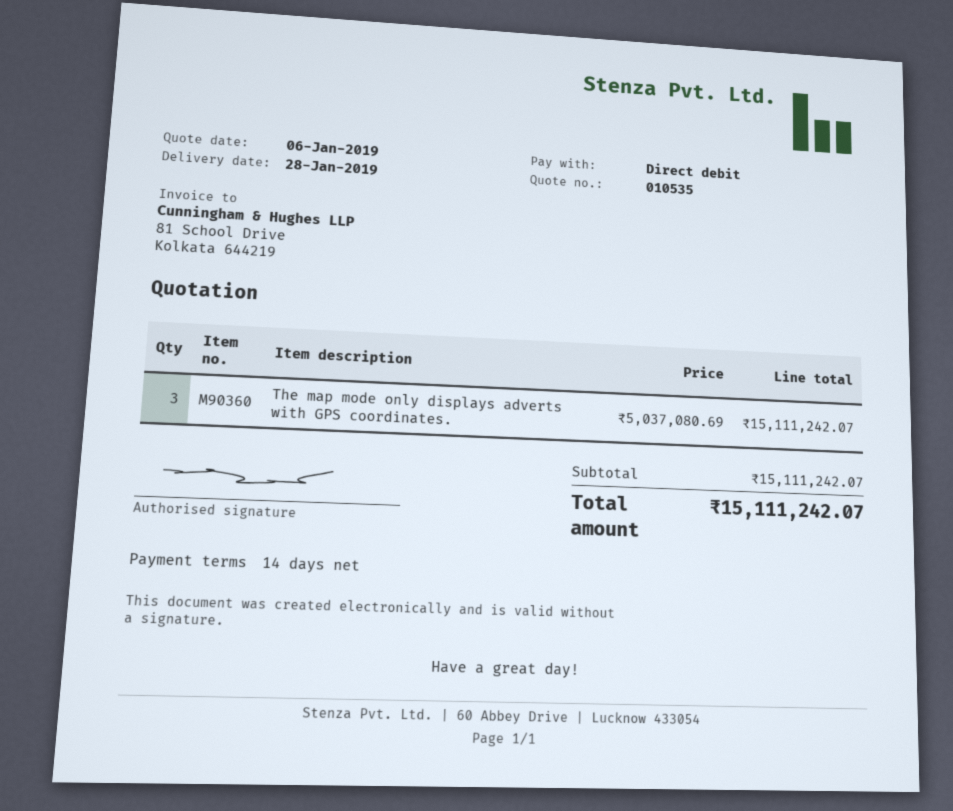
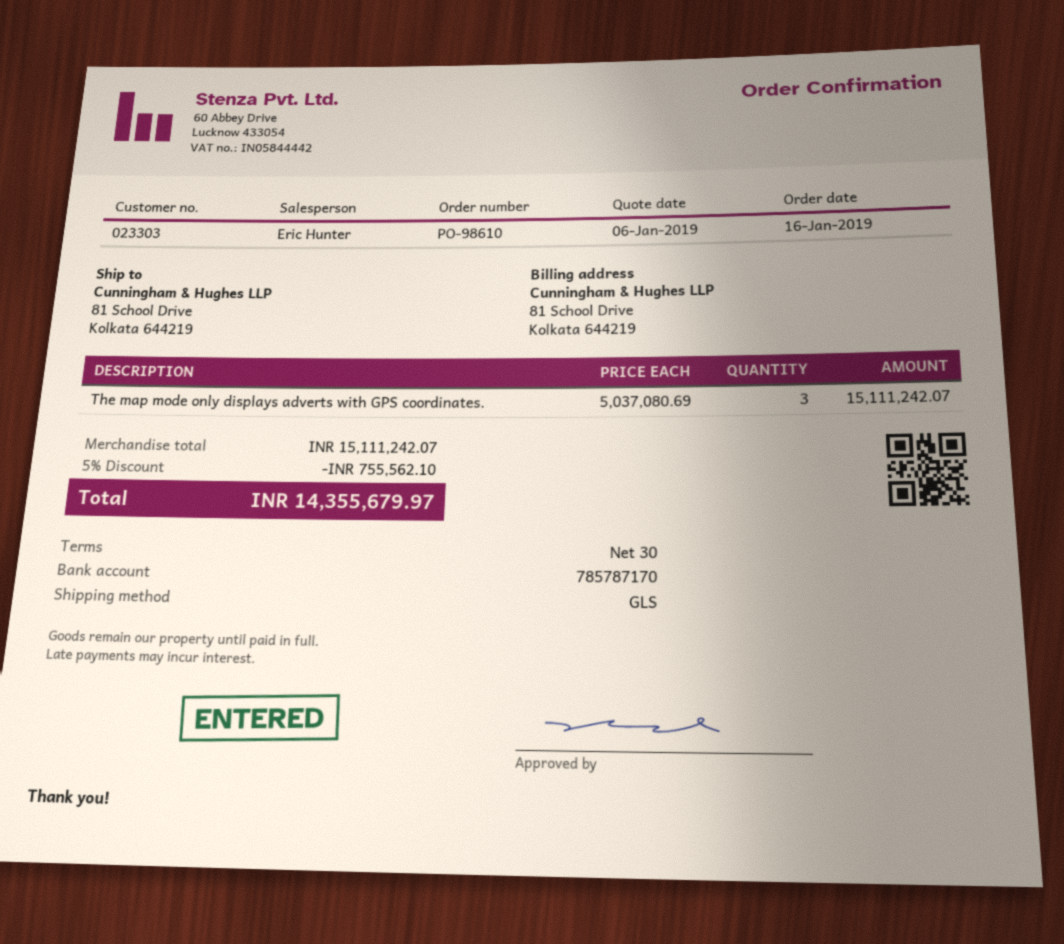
payment terms: 14 days -> 30 days
discount: none -> 5% = 755562.10
total: 15111242.07 -> 14355679.97

